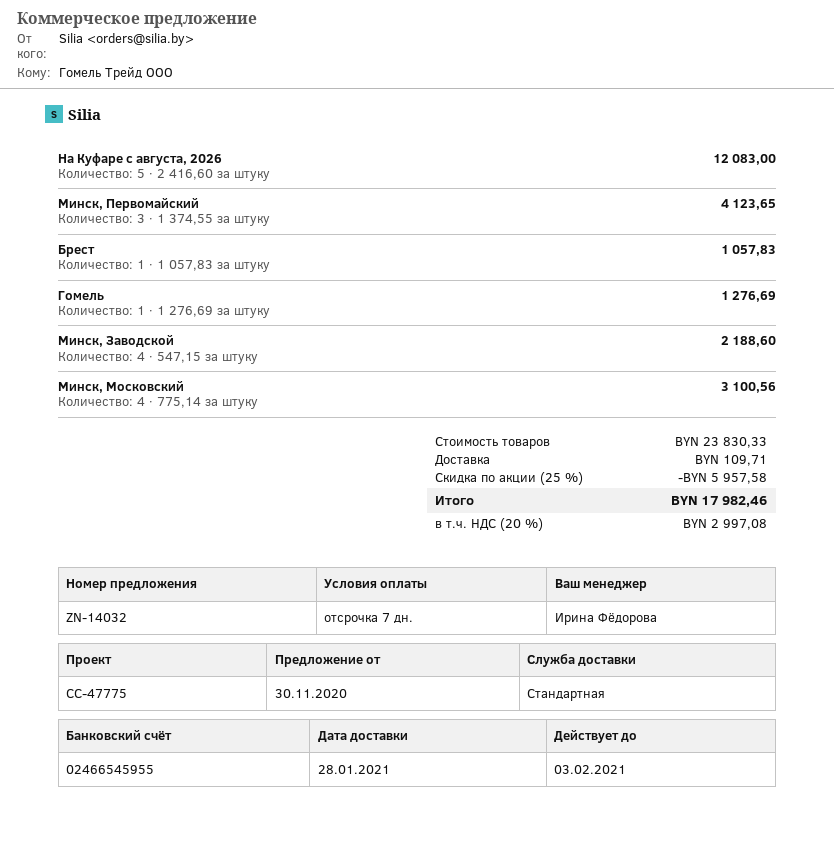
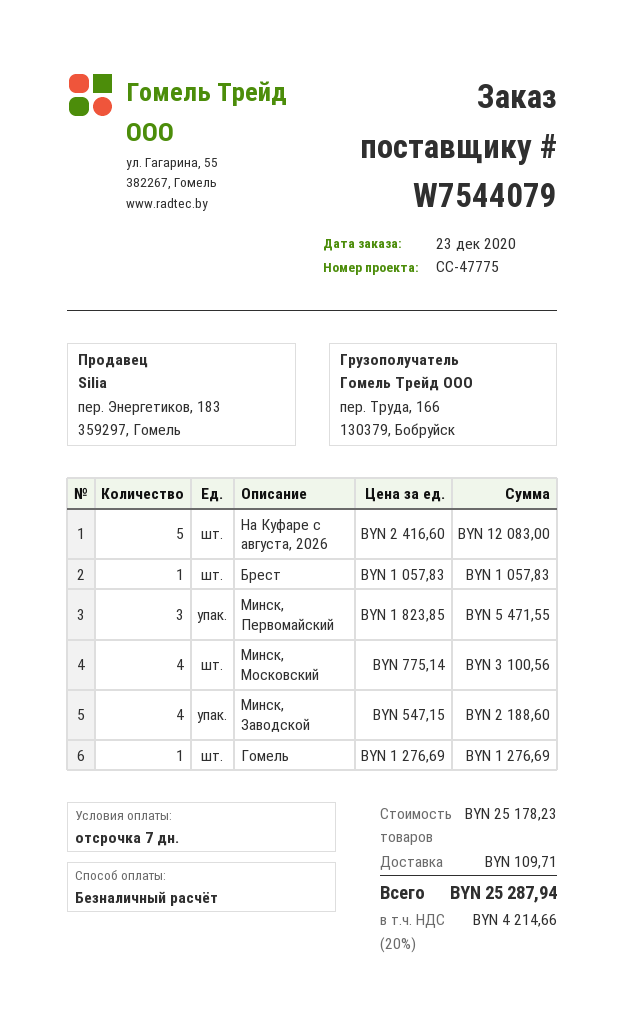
Минск, Первомайский: 3 x 1374.55 = 4123.65 -> 3 x 1823.85 = 5471.55
subtotal: 23830.33 -> 25178.23
discount: 25% = 5957.58 -> none
tax: 20% = 2997.08 -> 20% = 4214.66
total: 17982.46 -> 25287.94

